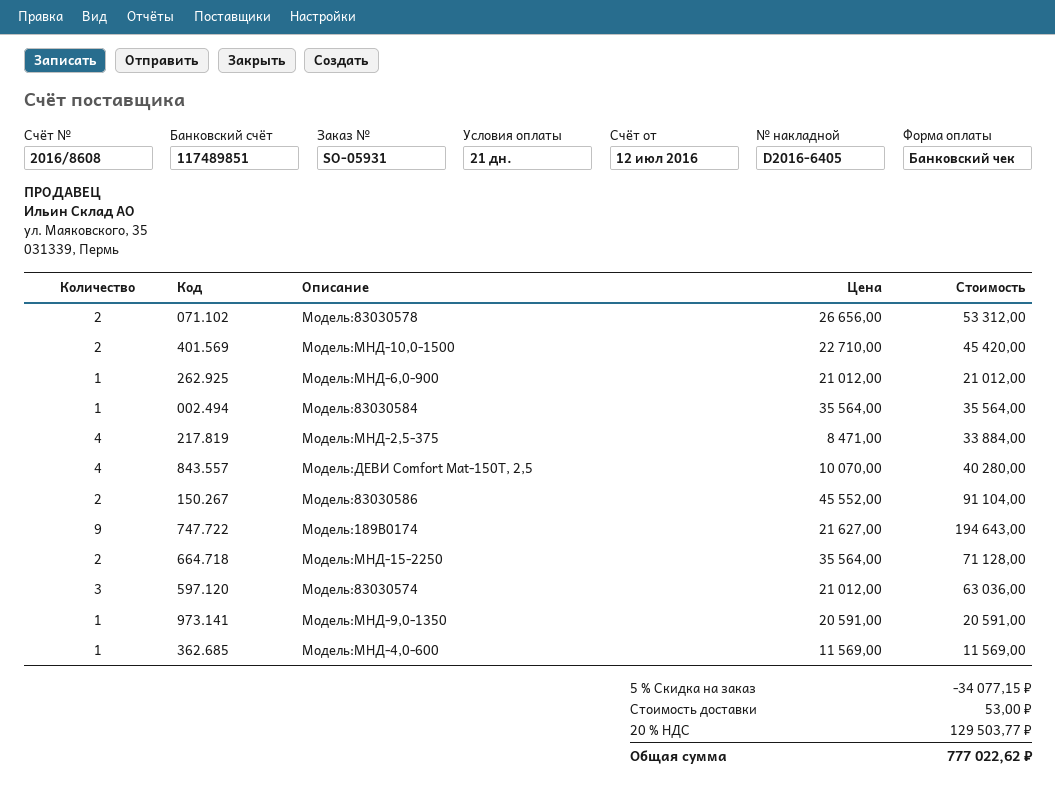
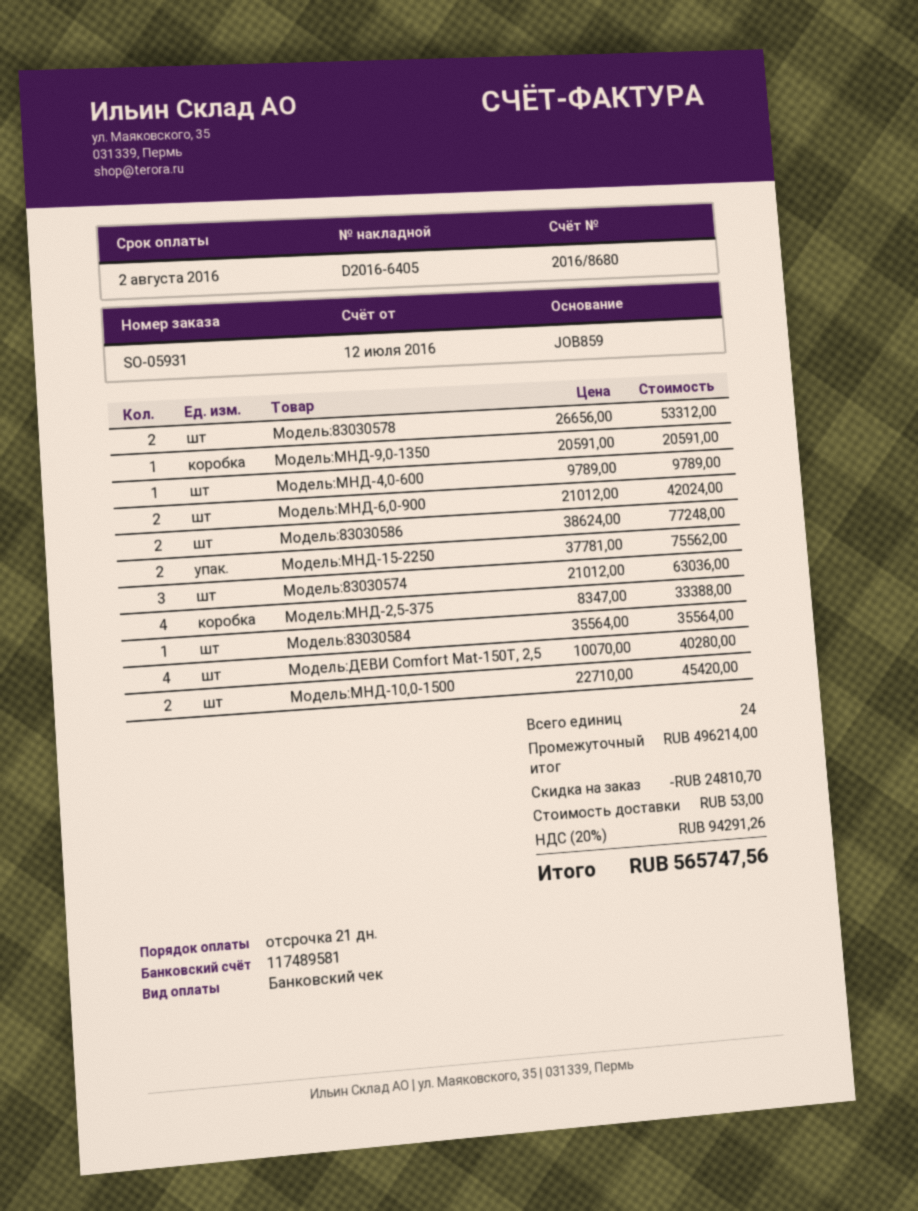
invoice number: 2016/8608 -> 2016/8680
bank account: 117489851 -> 117489581
Модель:МНД-6,0-900: 1 x 21012.00 = 21012.00 -> 2 x 21012.00 = 42024.00
Модель:МНД-2,5-375: 4 x 8471.00 = 33884.00 -> 4 x 8347.00 = 33388.00
Модель:83030586: 2 x 45552.00 = 91104.00 -> 2 x 38624.00 = 77248.00
Модель:189B0174: 9 x 21627.00 = 194643.00 -> none
Модель:МНД-15-2250: 2 x 35564.00 = 71128.00 -> 2 x 37781.00 = 75562.00
Модель:МНД-4,0-600: 1 x 11569.00 = 11569.00 -> 1 x 9789.00 = 9789.00
discount: 34077.15 -> 24810.70
tax: 20% = 129503.77 -> 20% = 94291.26
total: 777022.62 -> 565747.56

